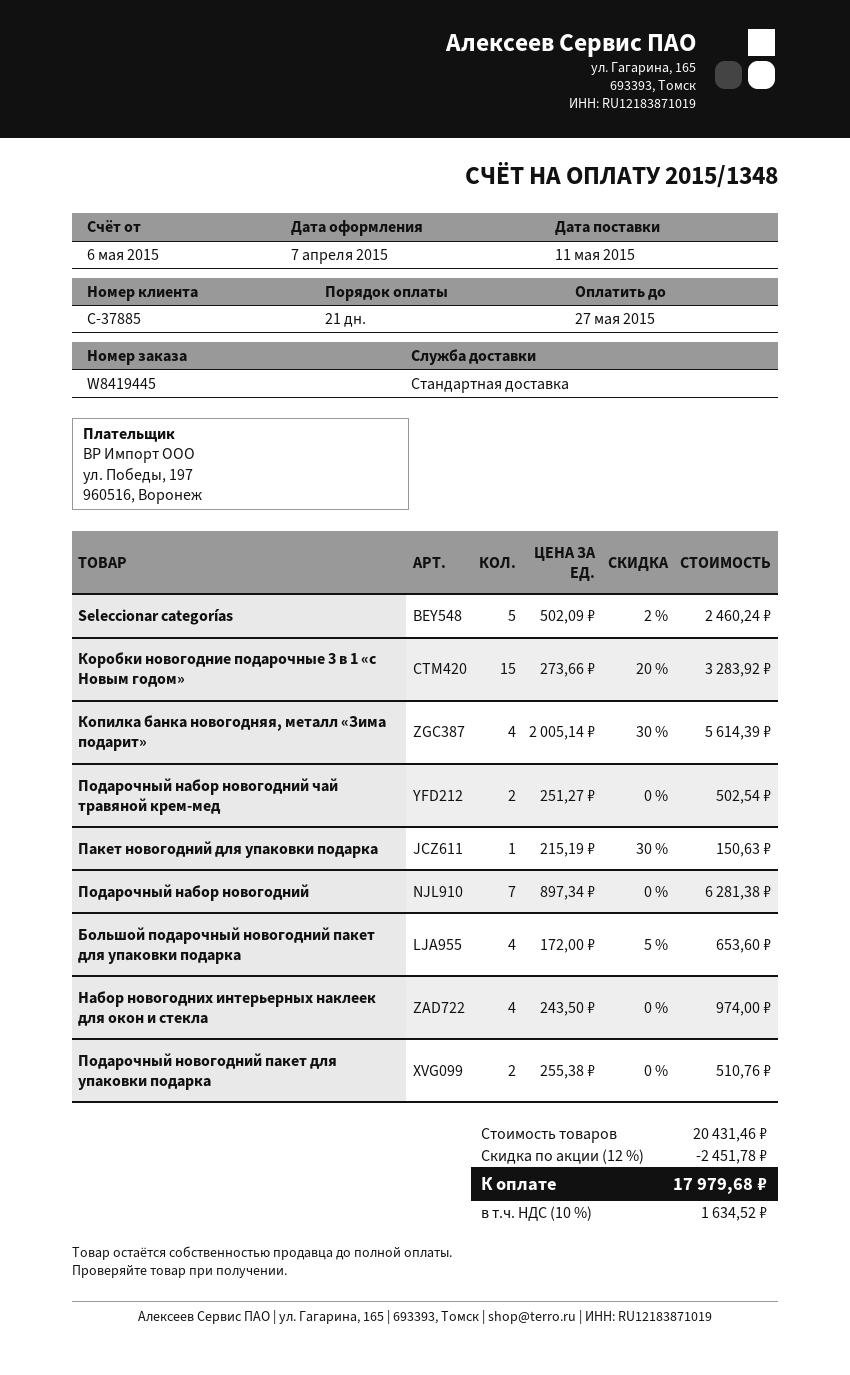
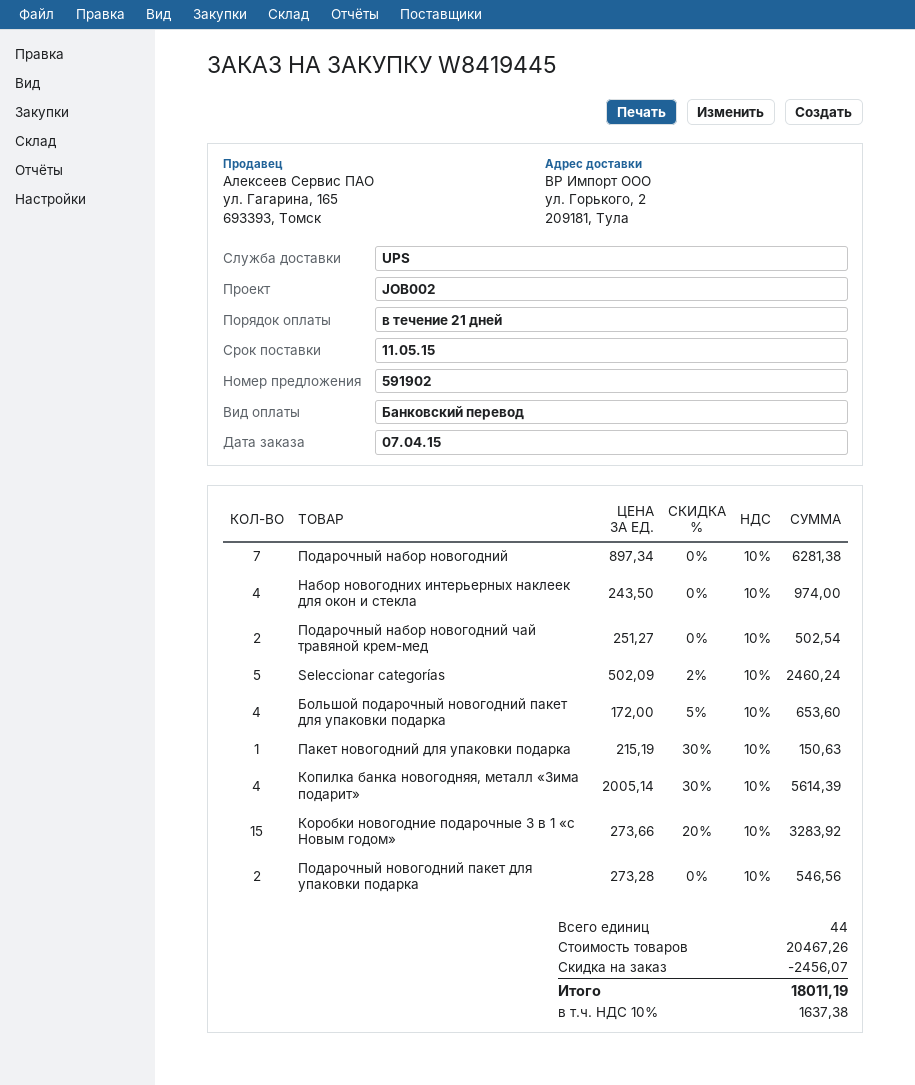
shipping method: standard -> UPS
Подарочный новогодний пакет для упаковки подарка: 2 x 255.38 = 510.76 -> 2 x 273.28 = 546.56
subtotal: 20431.46 -> 20467.26
discount: 2451.78 -> 2456.07
tax: 10% = 1634.52 -> 10% = 1637.38
total: 17979.68 -> 18011.19

